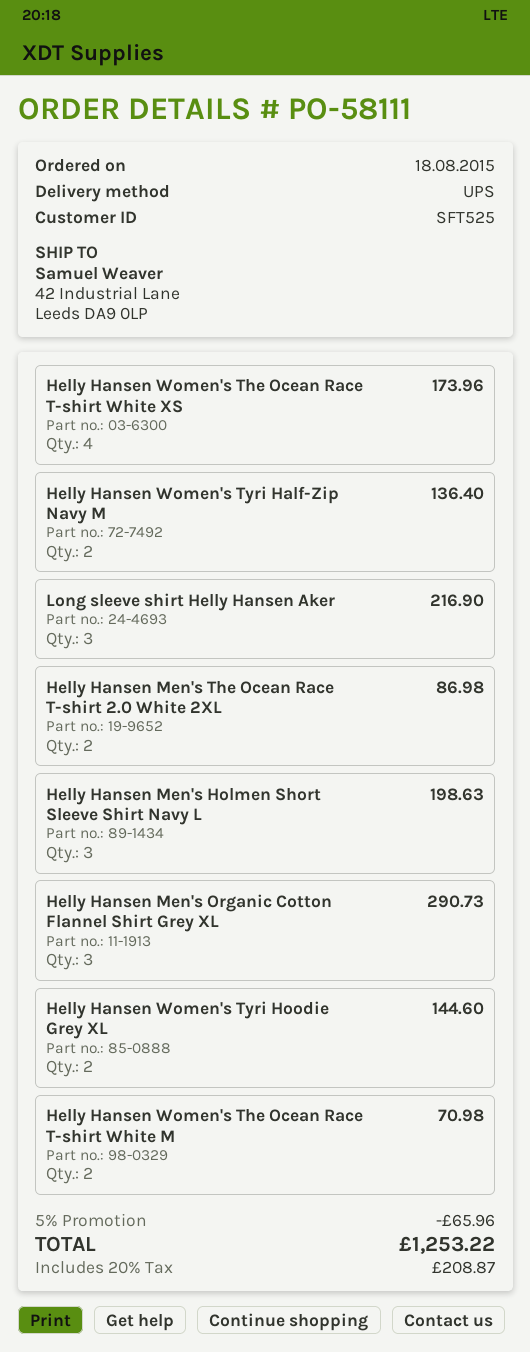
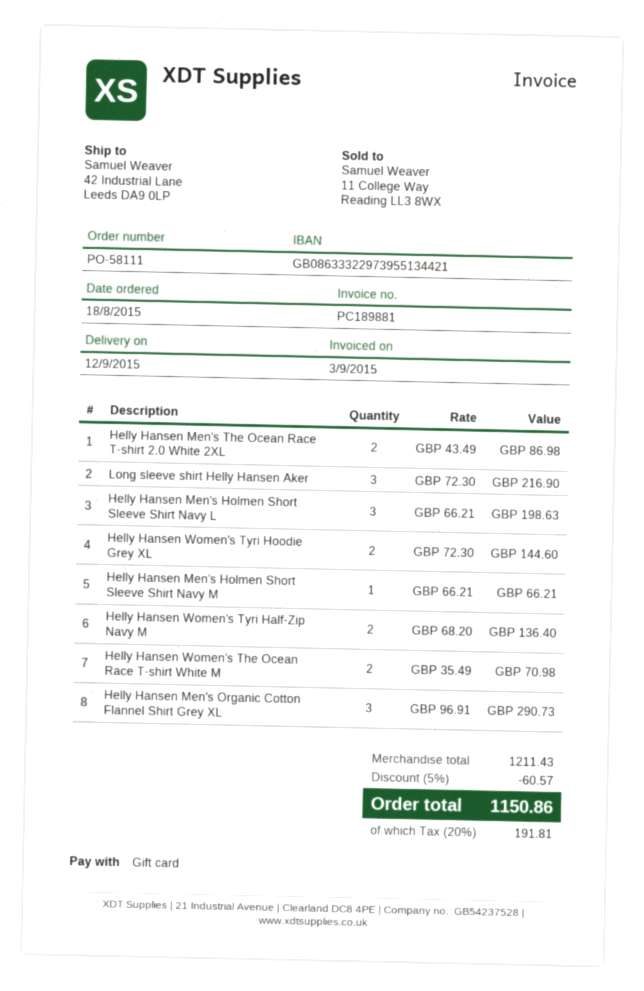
Helly Hansen Women's The Ocean Race T-shirt White XS: 4 for 173.96 -> none
Helly Hansen Men's Holmen Short Sleeve Shirt Navy M: none -> 1 for 66.21
discount: 5% = 65.96 -> 5% = 60.57
tax: 20% = 208.87 -> 20% = 191.81
total: 1253.22 -> 1150.86

